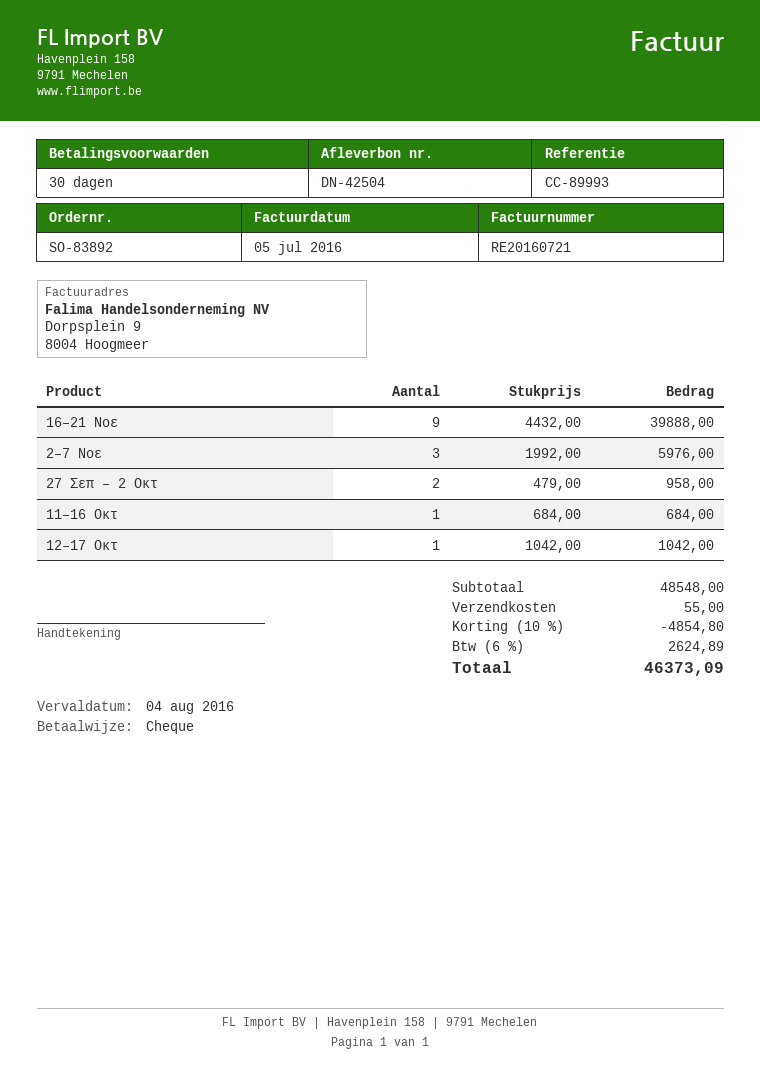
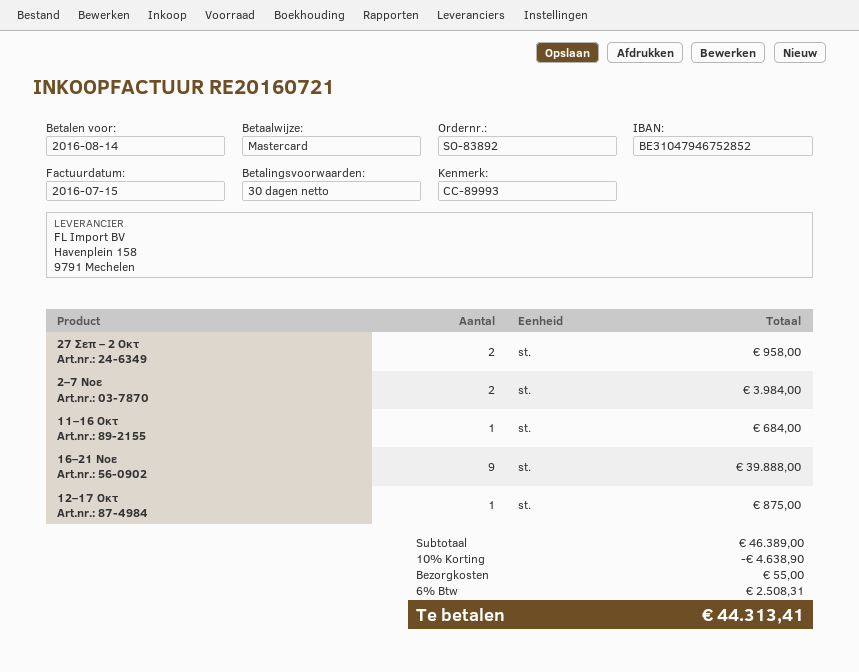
invoice date: 2016-07-05 -> 2016-07-15
due date: 2016-08-04 -> 2016-08-14
payment method: cheque -> Mastercard
2–7 Νοε: 3 for 5976.00 -> 2 for 3984.00
12–17 Οκτ: 1 for 1042.00 -> 1 for 875.00
subtotal: 48548.00 -> 46389.00
discount: 10% = 4854.80 -> 10% = 4638.90
tax: 6% = 2624.89 -> 6% = 2508.31
total: 46373.09 -> 44313.41

